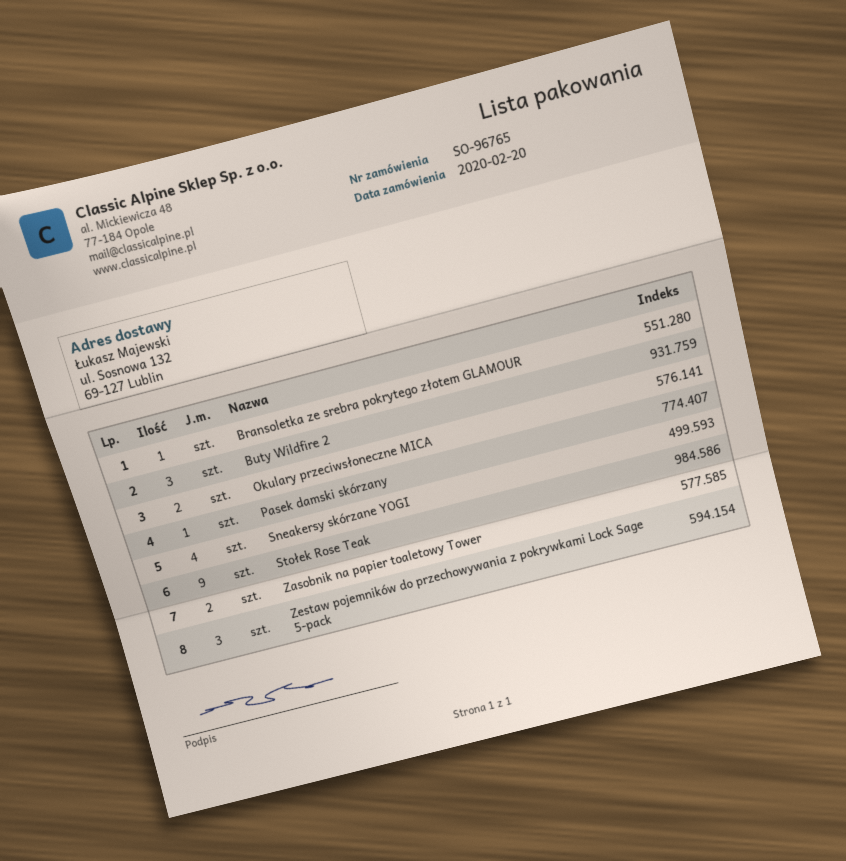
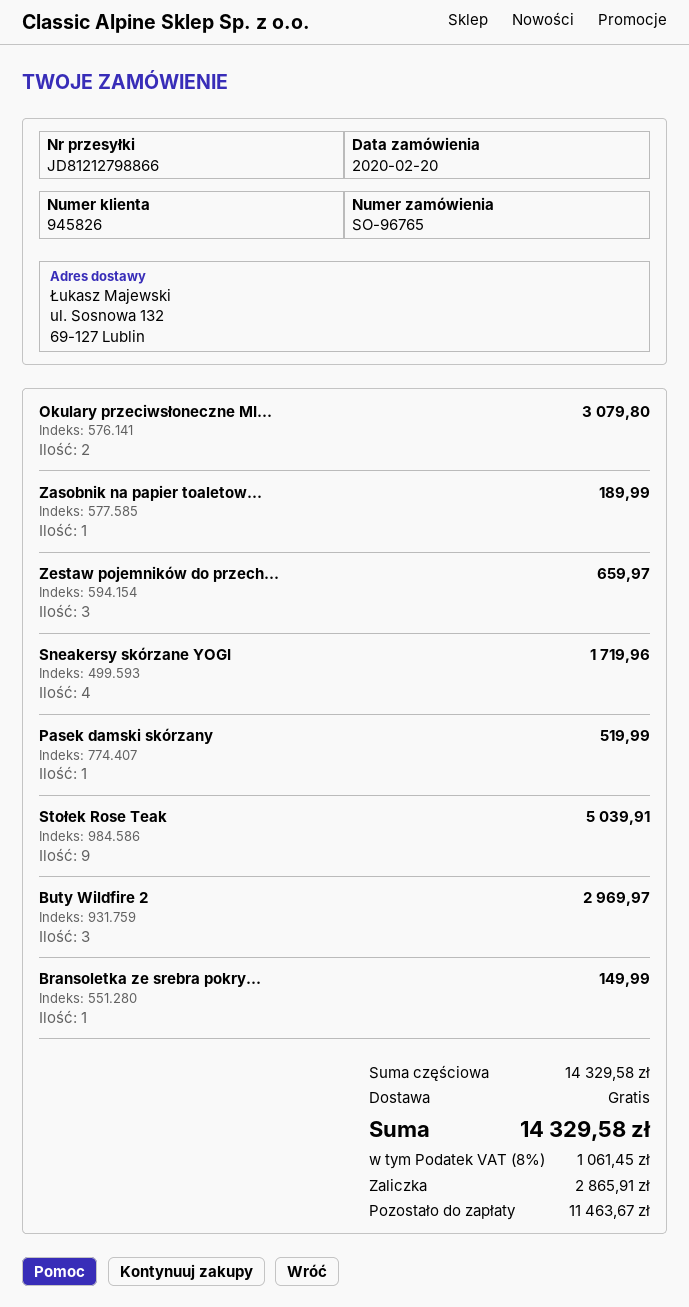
Zasobnik na papier toaletowy Tower: 2 -> 1

